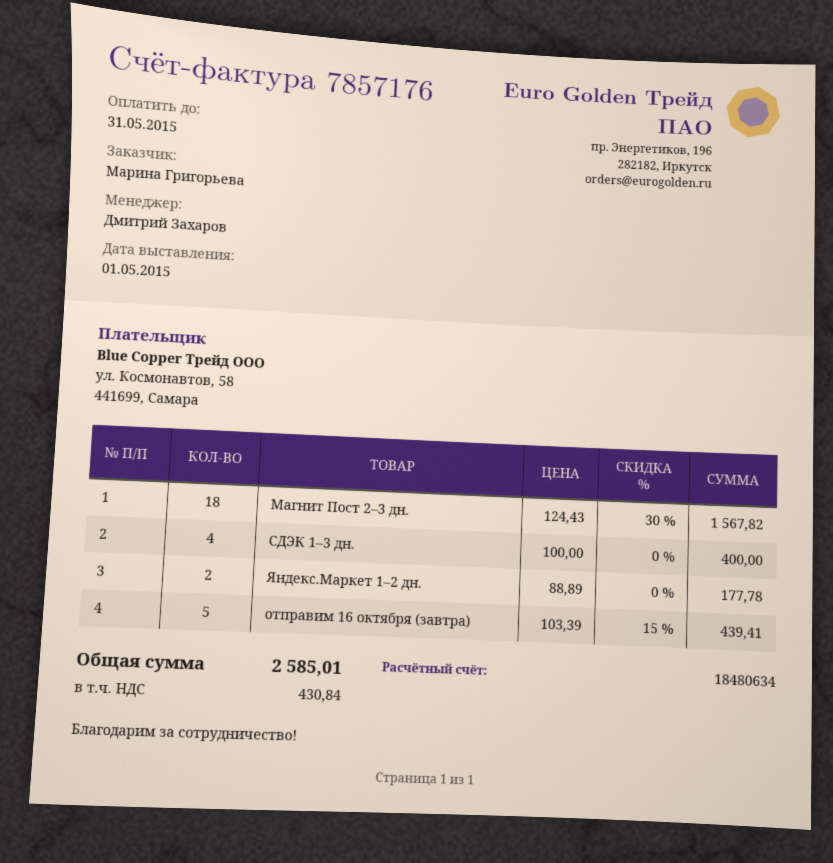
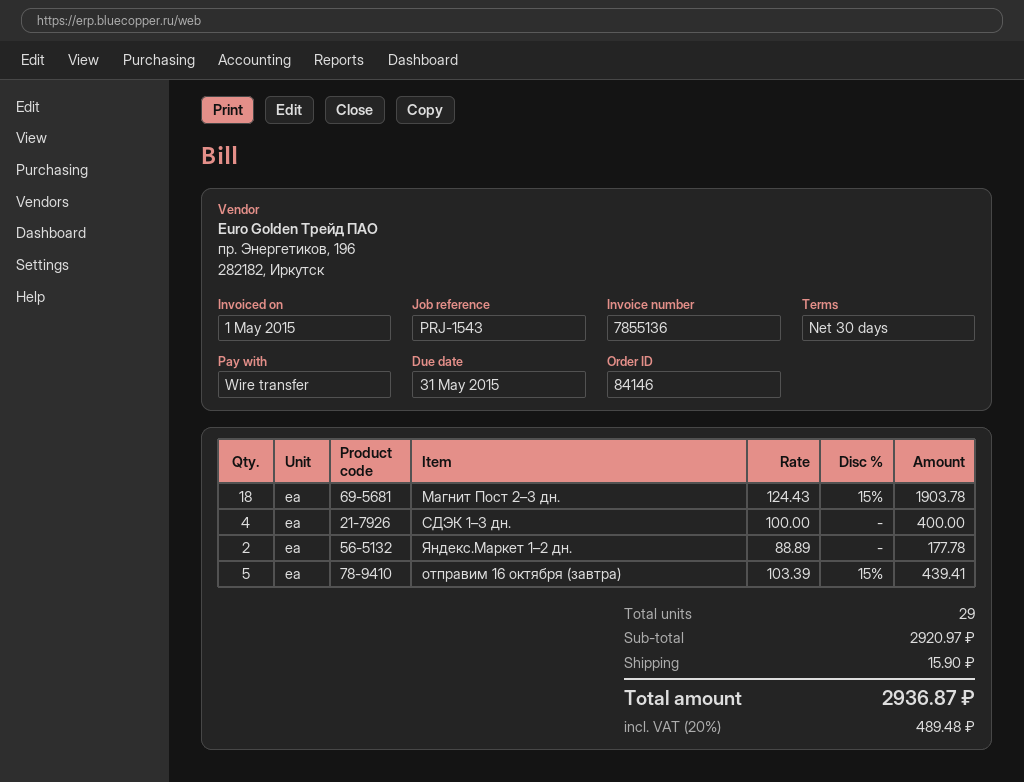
invoice number: 7857176 -> 7855136
Магнит Пост 2–3 дн.: 18 x 124.43 - 30% = 1567.82 -> 18 x 124.43 - 15% = 1903.78
shipping: none -> 15.90
tax: 430.84 -> 489.48
total: 2585.01 -> 2936.87

